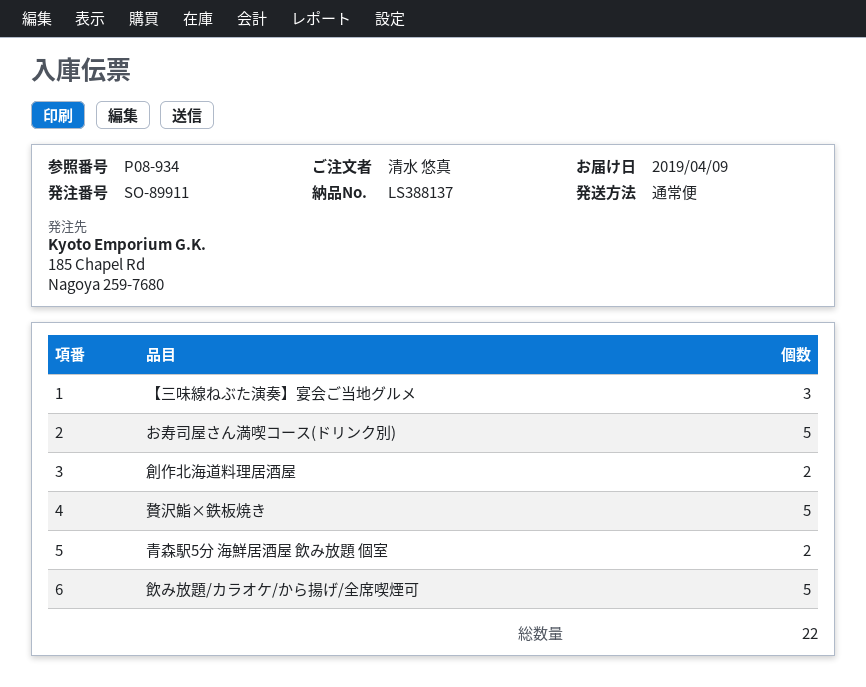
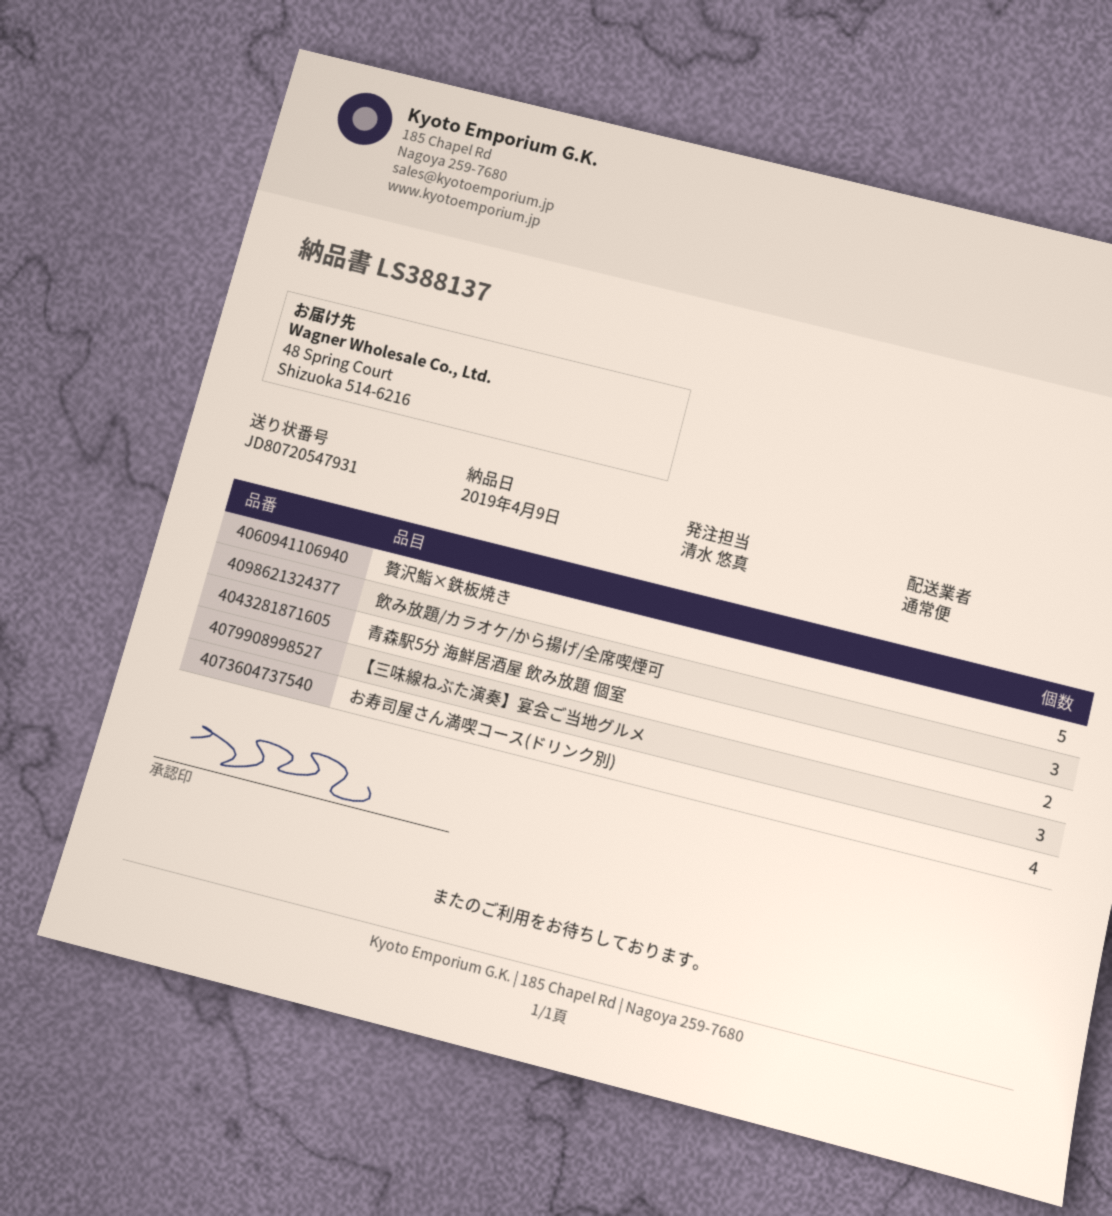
お寿司屋さん満喫コース(ドリンク別): 5 -> 4
創作北海道料理居酒屋: 2 -> none
飲み放題/カラオケ/から揚げ/全席喫煙可: 5 -> 3

